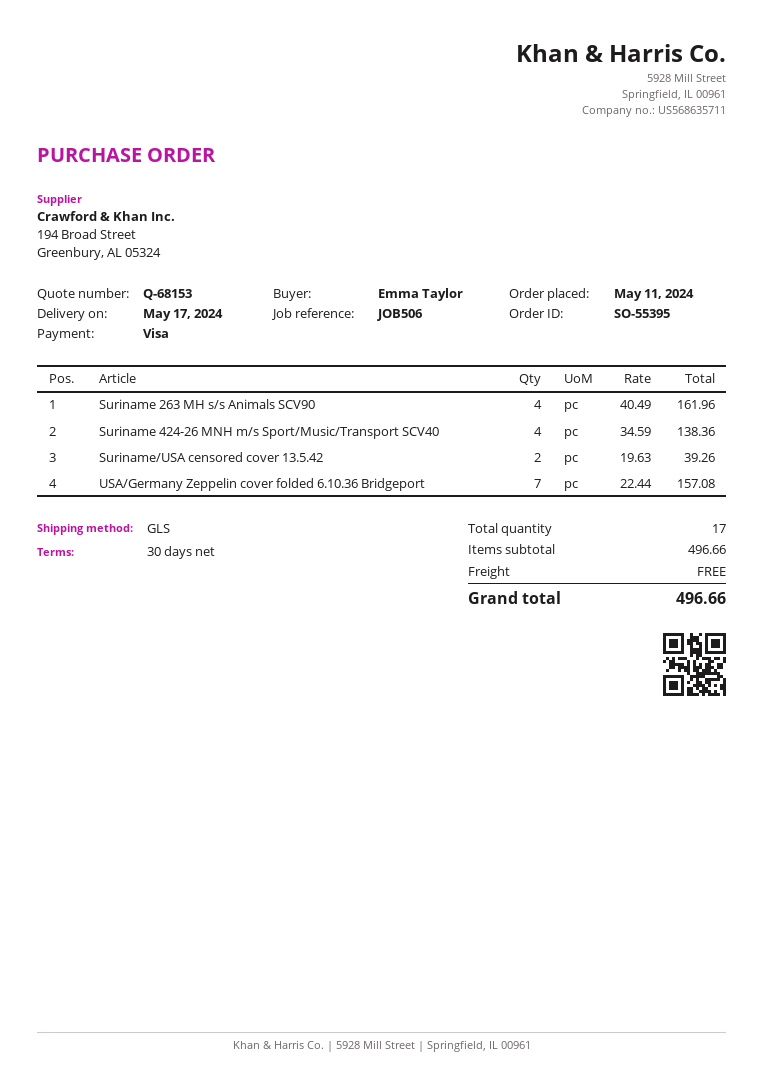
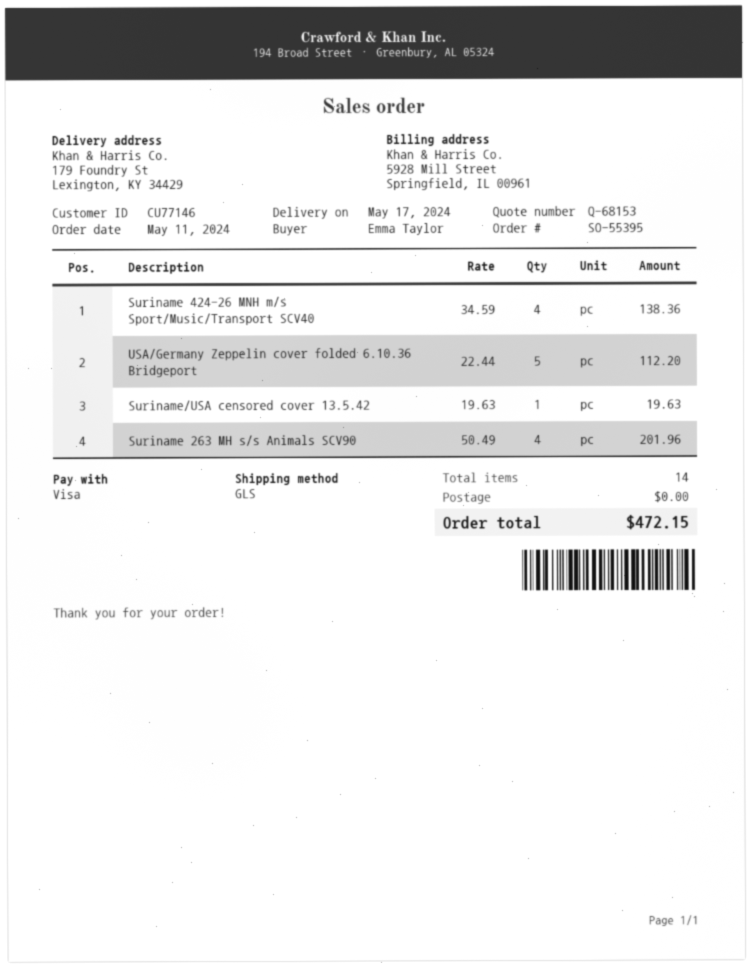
Suriname 263 MH s/s Animals SCV90: 4 x 40.49 = 161.96 -> 4 x 50.49 = 201.96
Suriname/USA censored cover 13.5.42: 2 x 19.63 = 39.26 -> 1 x 19.63 = 19.63
USA/Germany Zeppelin cover folded 6.10.36 Bridgeport: 7 x 22.44 = 157.08 -> 5 x 22.44 = 112.20
total quantity: 17 -> 14
total: 496.66 -> 472.15

